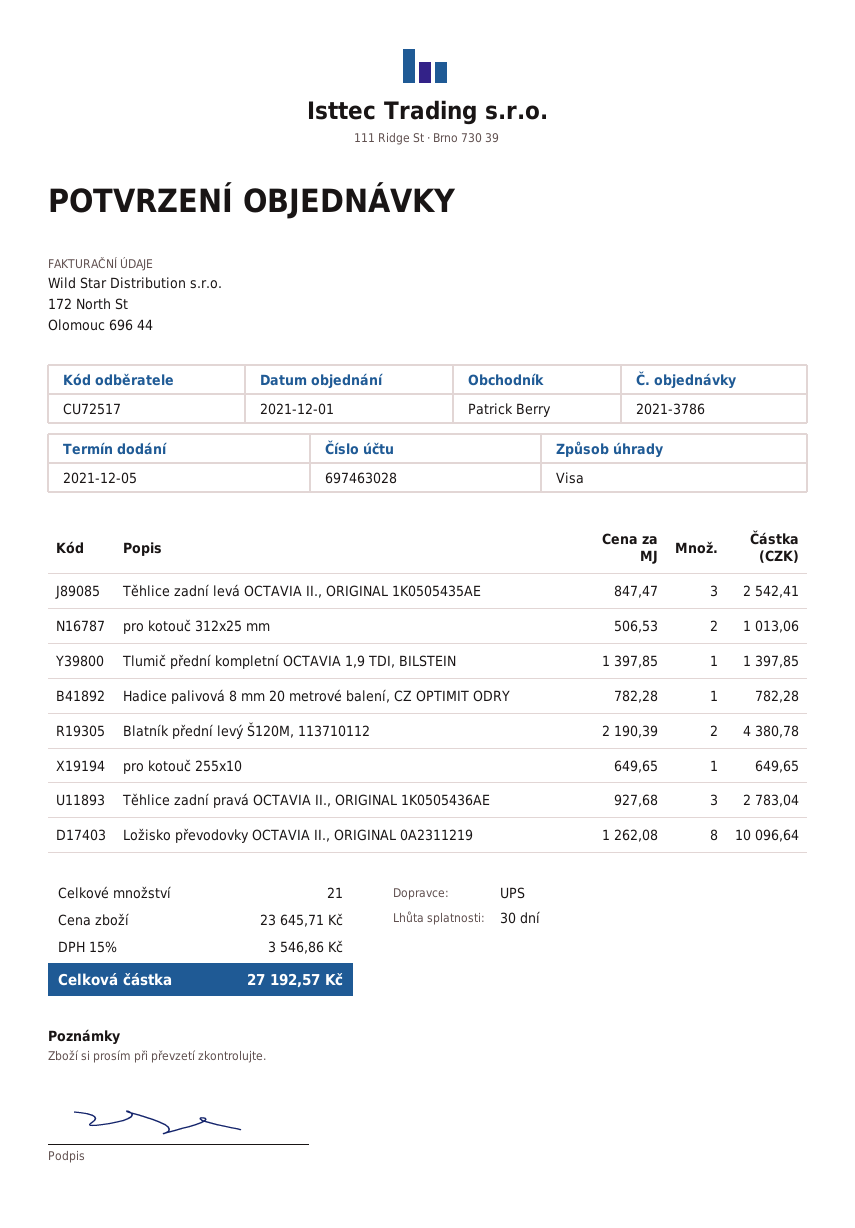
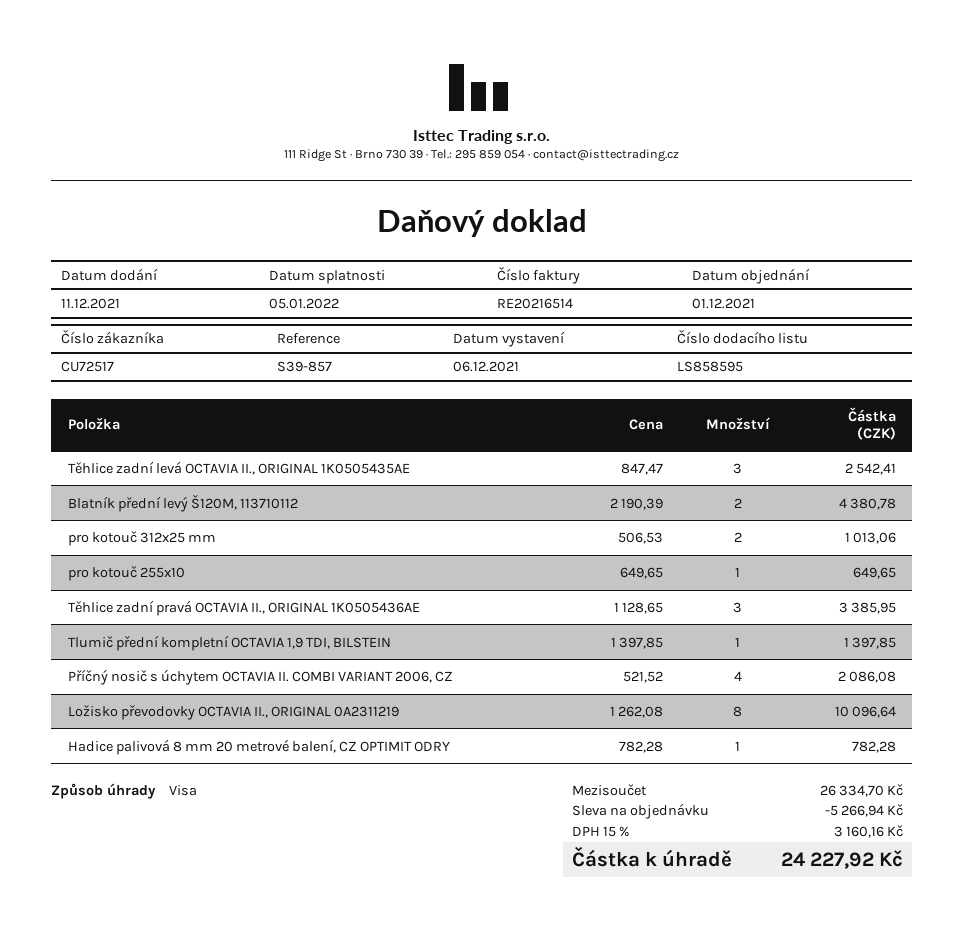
delivery date: 2021-12-05 -> 2021-12-11
Těhlice zadní pravá OCTAVIA II., ORIGINAL 1K0505436AE: 3 x 927.68 = 2783.04 -> 3 x 1128.65 = 3385.95
Příčný nosič s úchytem OCTAVIA II. COMBI VARIANT 2006, CZ: none -> 4 x 521.52 = 2086.08
subtotal: 23645.71 -> 26334.70
discount: none -> 5266.94
tax: 15% = 3546.86 -> 15% = 3160.16
total: 27192.57 -> 24227.92

